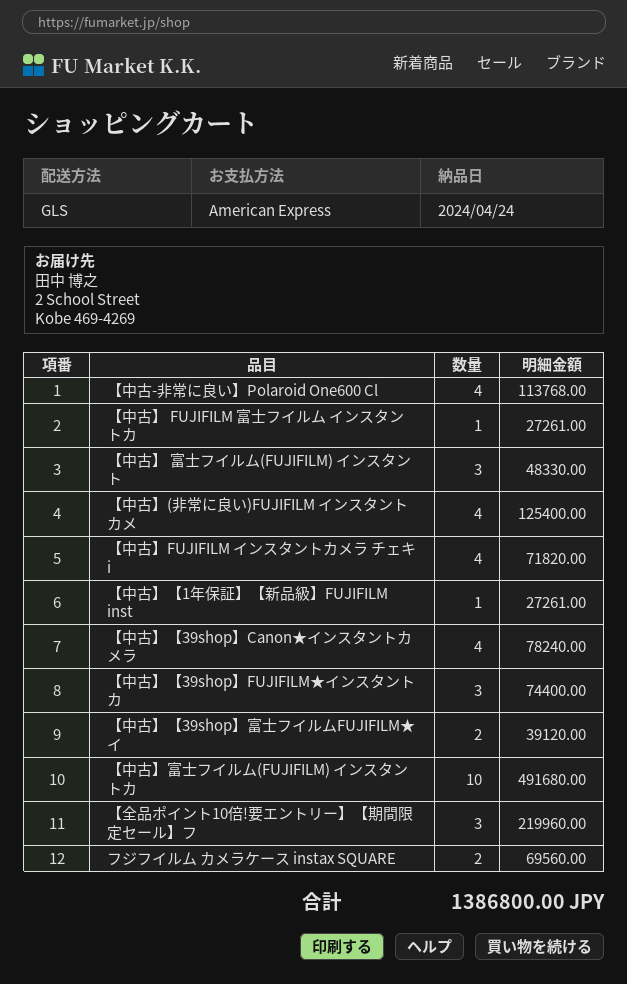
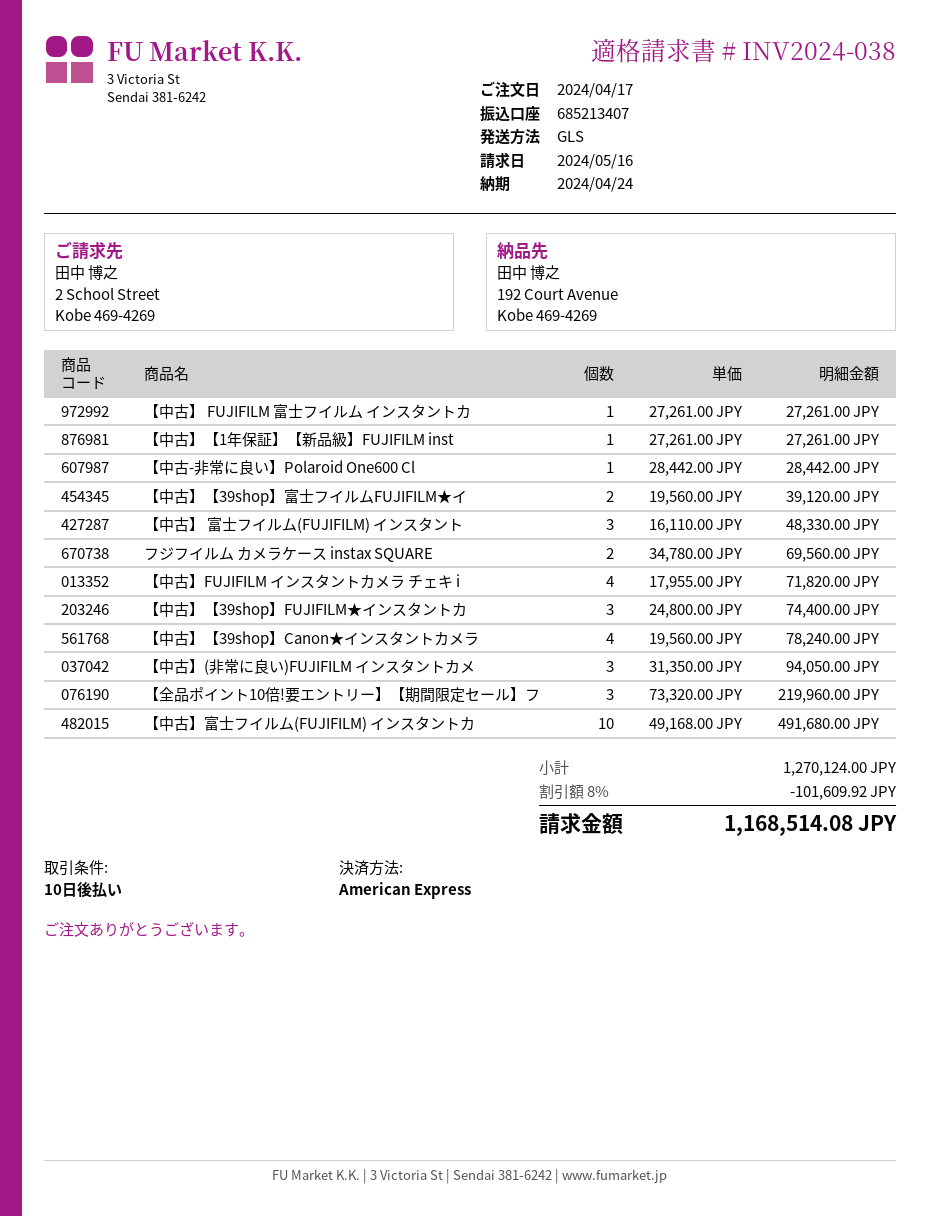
ship to: 2 School Street, Kobe 469-4269 -> 192 Court Avenue, Kobe 469-4269
【中古-非常に良い】Polaroid One600 Cl: 4 for 113768.00 -> 1 for 28442.00
【中古】(非常に良い)FUJIFILM インスタントカメ: 4 for 125400.00 -> 3 for 94050.00
discount: none -> 8% = 101609.92
total: 1386800.00 -> 1168514.08

